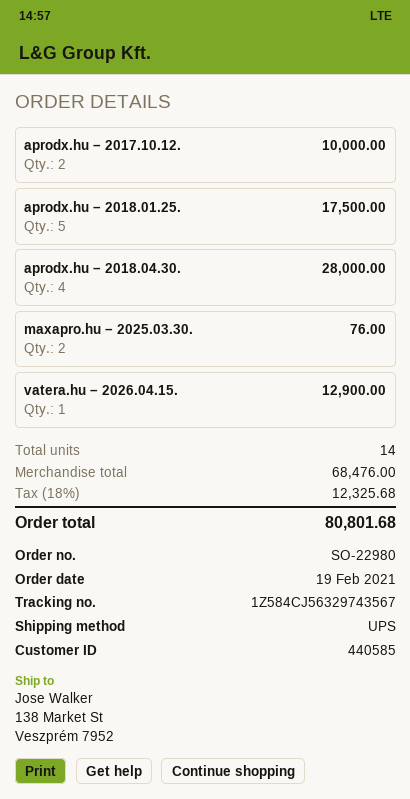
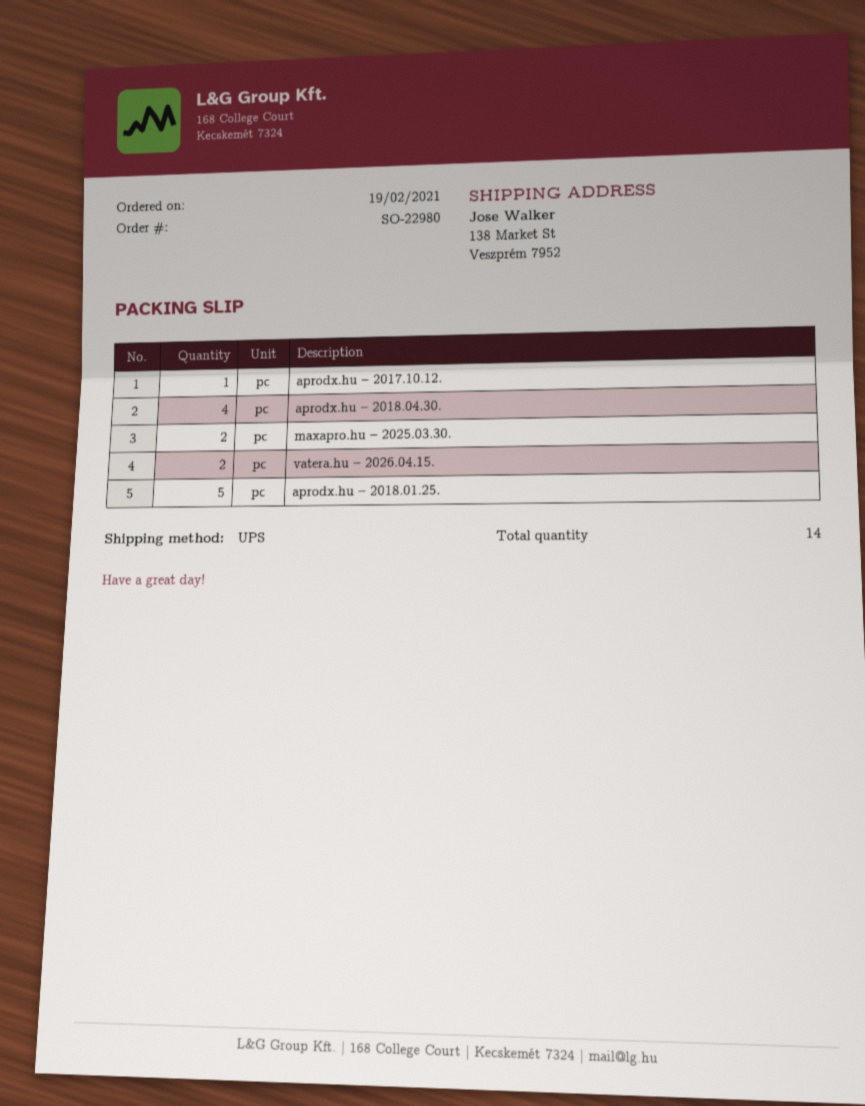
aprodx.hu – 2017.10.12.: 2 -> 1
vatera.hu – 2026.04.15.: 1 -> 2

